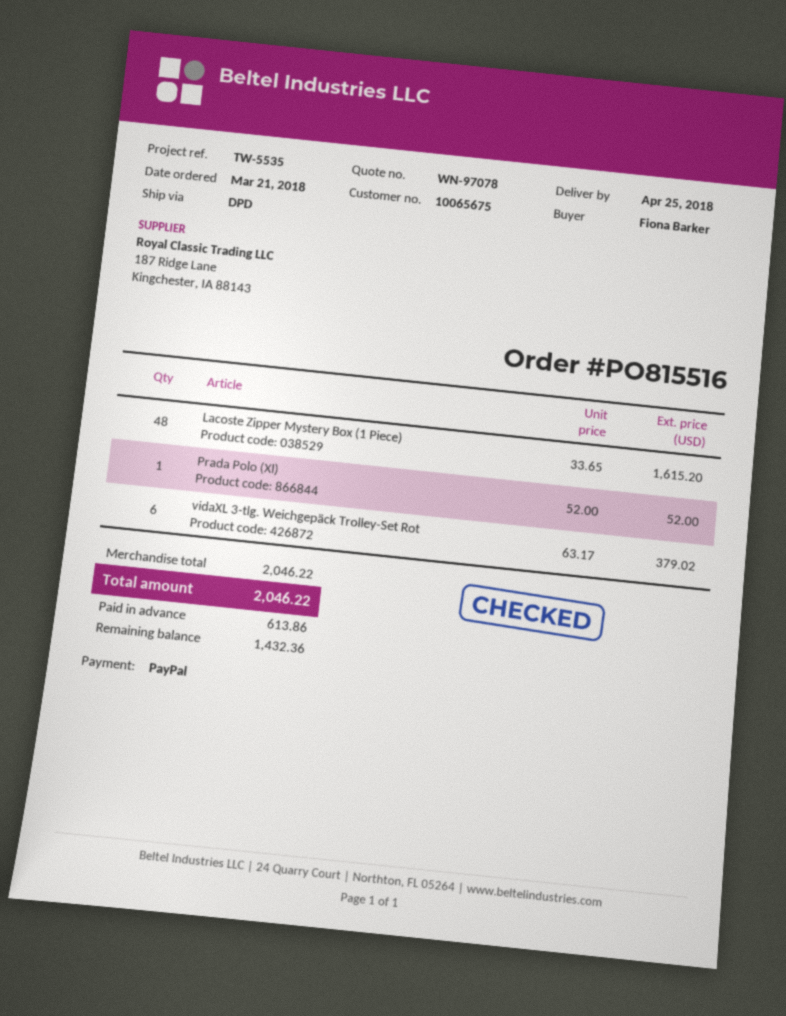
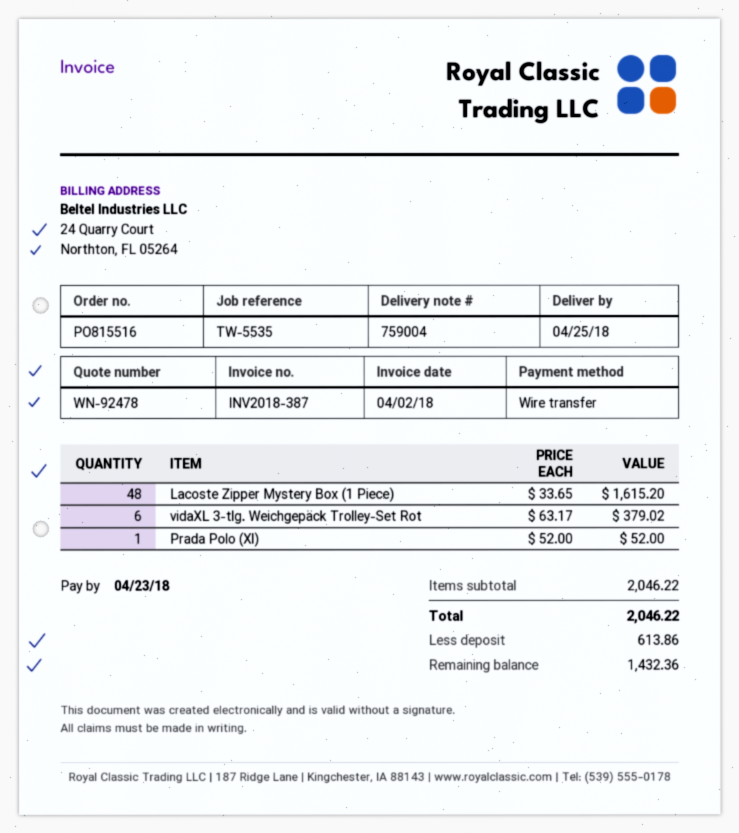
quote number: WN-97078 -> WN-92478
payment method: PayPal -> bank transfer

